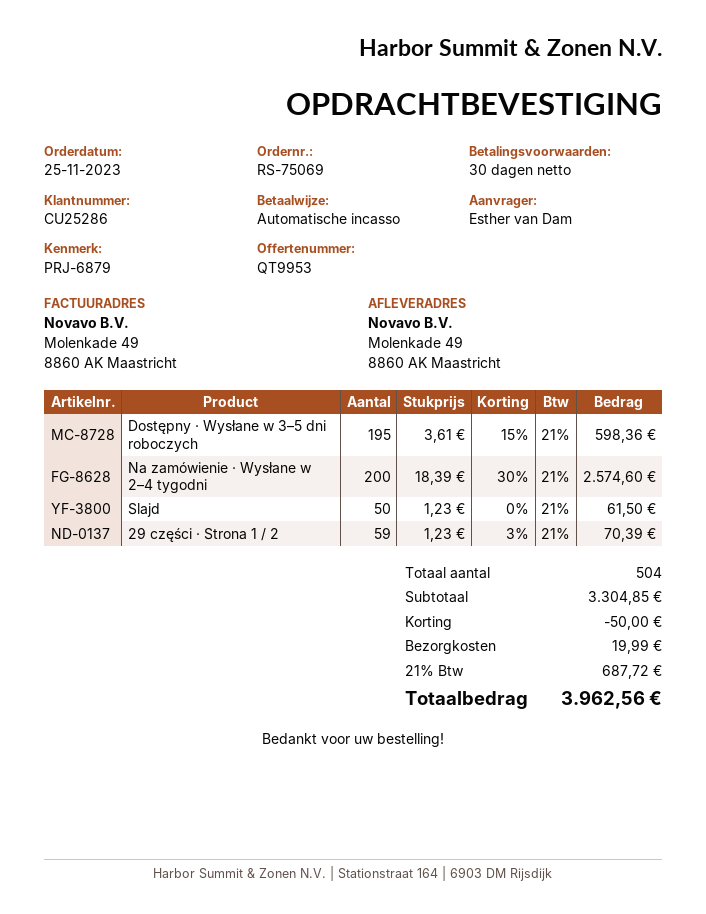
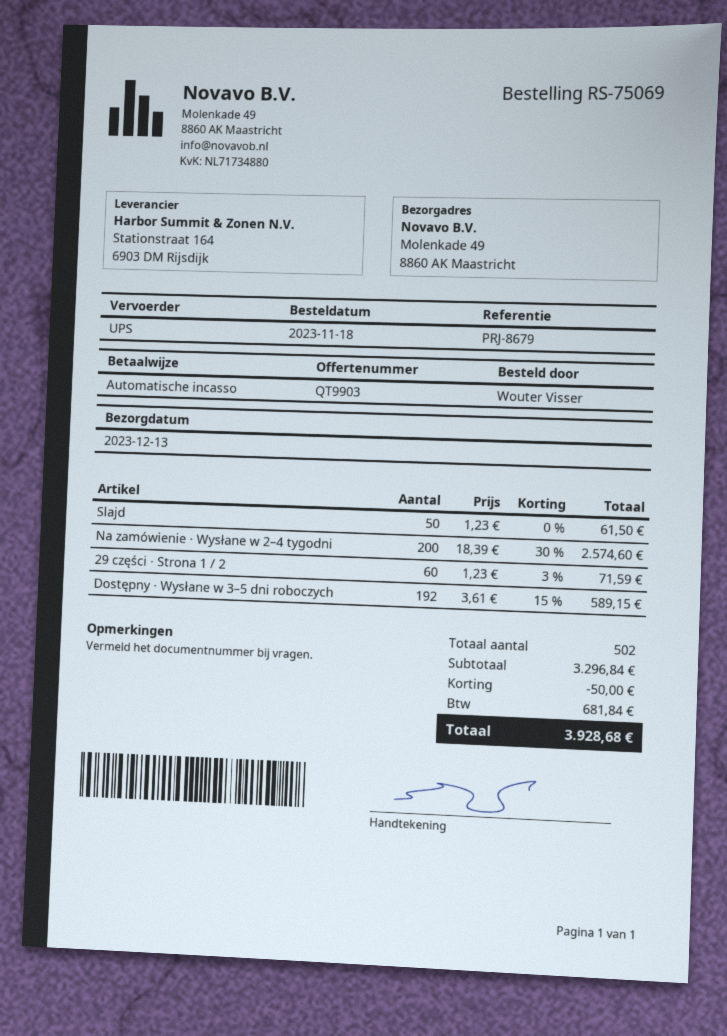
quote number: QT9953 -> QT9903
order date: 2023-11-25 -> 2023-11-18
reference: PRJ-6879 -> PRJ-8679
ordered by: Esther van Dam -> Wouter Visser
Dostępny · Wysłane w 3–5 dni roboczych: 195 x 3.61 - 15% = 598.36 -> 192 x 3.61 - 15% = 589.15
29 części · Strona 1 / 2: 59 x 1.23 - 3% = 70.39 -> 60 x 1.23 - 3% = 71.59
total quantity: 504 -> 502
subtotal: 3304.85 -> 3296.84
shipping: 19.99 -> none
tax: 687.72 -> 681.84
total: 3962.56 -> 3928.68

